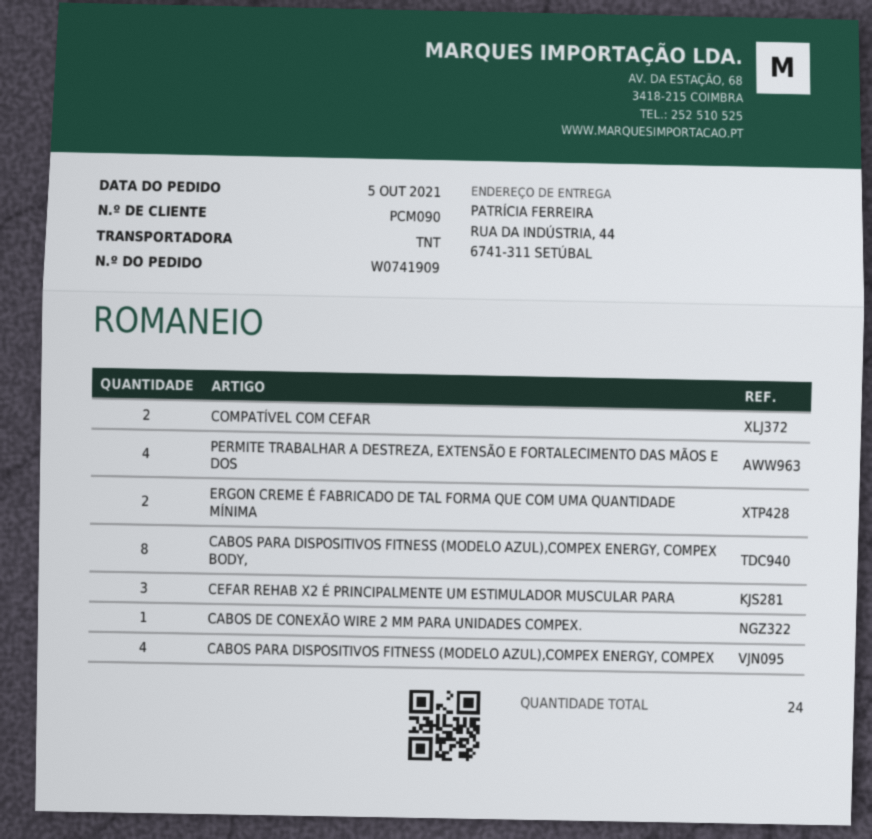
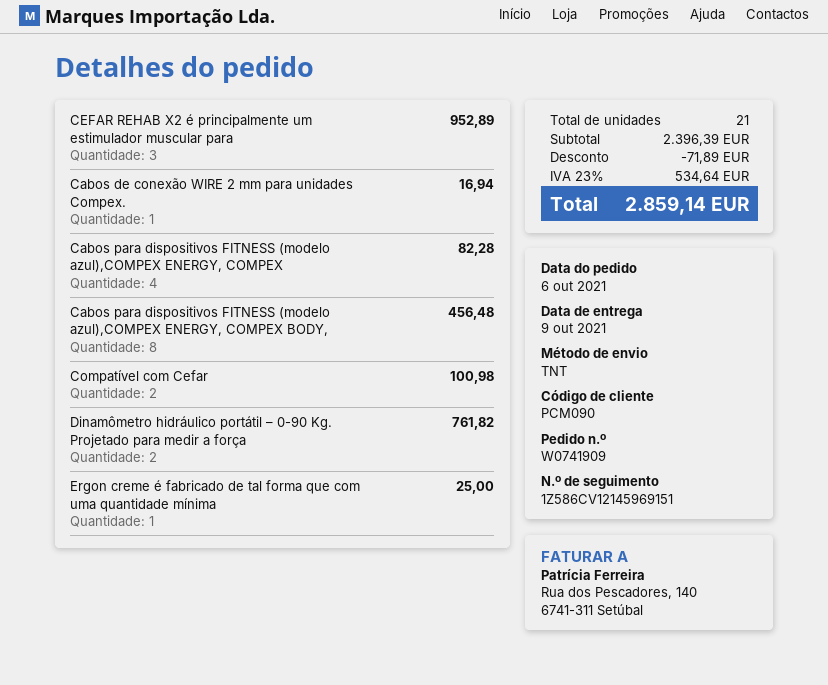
order date: 2021-10-05 -> 2021-10-06
PERMITE TRABALHAR A DESTREZA, EXTENSÃO E FORTALECIMENTO DAS MÃOS E DOS: 4 -> none
ERGON CREME É FABRICADO DE TAL FORMA QUE COM UMA QUANTIDADE MÍNIMA: 2 -> 1
Dinamômetro hidráulico portátil – 0-90 Kg. Projetado para medir a força: none -> 2
total quantity: 24 -> 21

